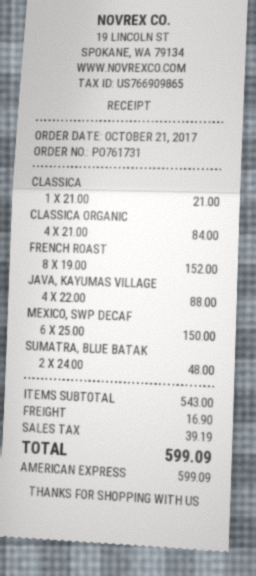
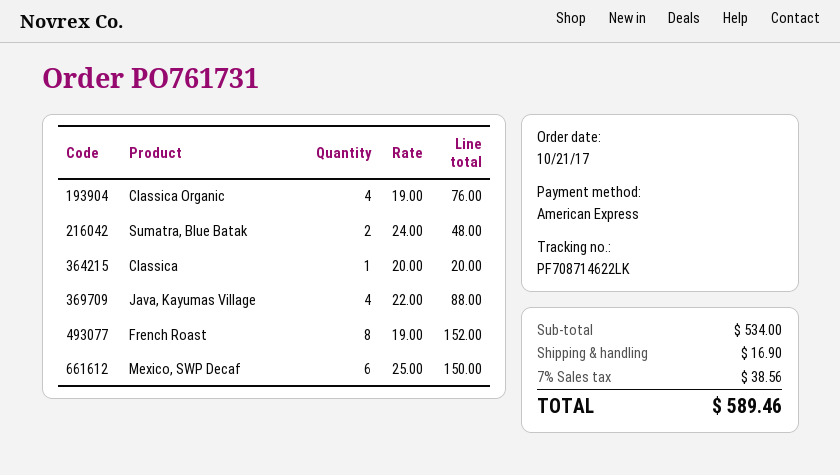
CLASSICA: 1 x 21.00 = 21.00 -> 1 x 20.00 = 20.00
CLASSICA ORGANIC: 4 x 21.00 = 84.00 -> 4 x 19.00 = 76.00
subtotal: 543.00 -> 534.00
tax: 39.19 -> 38.56
total: 599.09 -> 589.46

